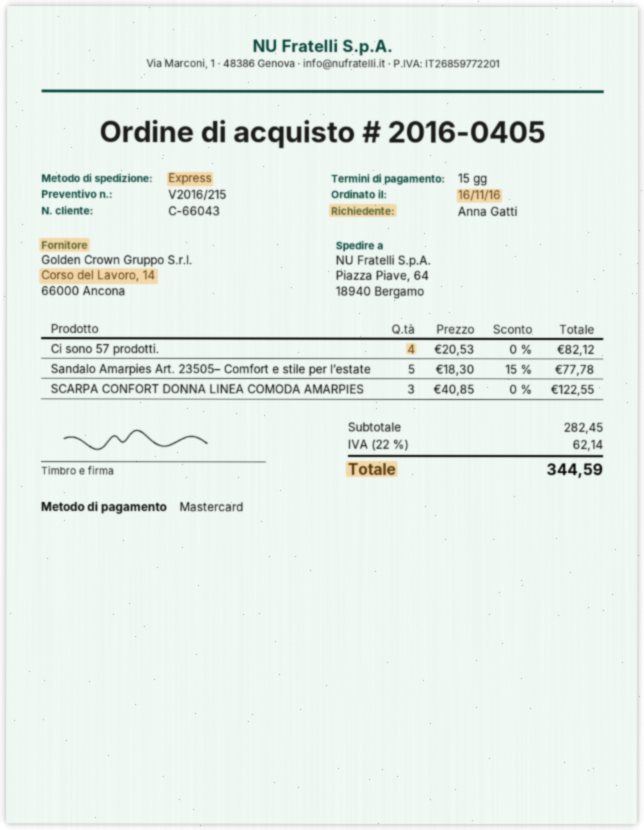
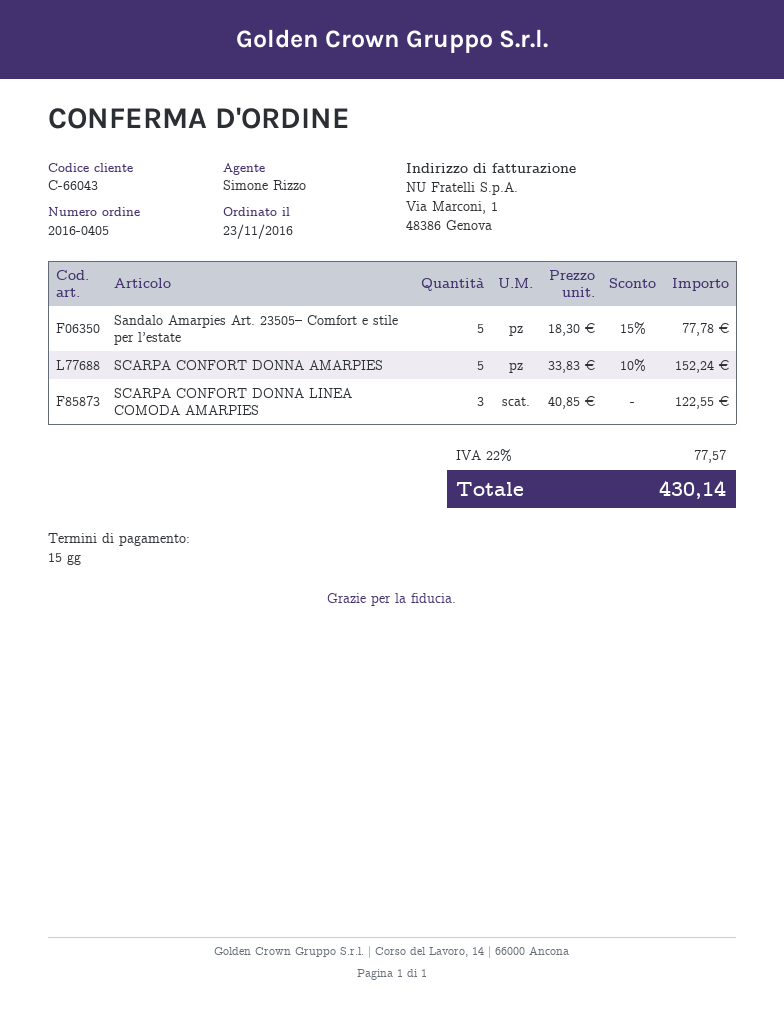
order date: 2016-11-16 -> 2016-11-23
Ci sono 57 prodotti.: 4 x 20.53 = 82.12 -> none
SCARPA CONFORT DONNA AMARPIES: none -> 5 x 33.83 - 10% = 152.24
tax: 22% = 62.14 -> 22% = 77.57
total: 344.59 -> 430.14

